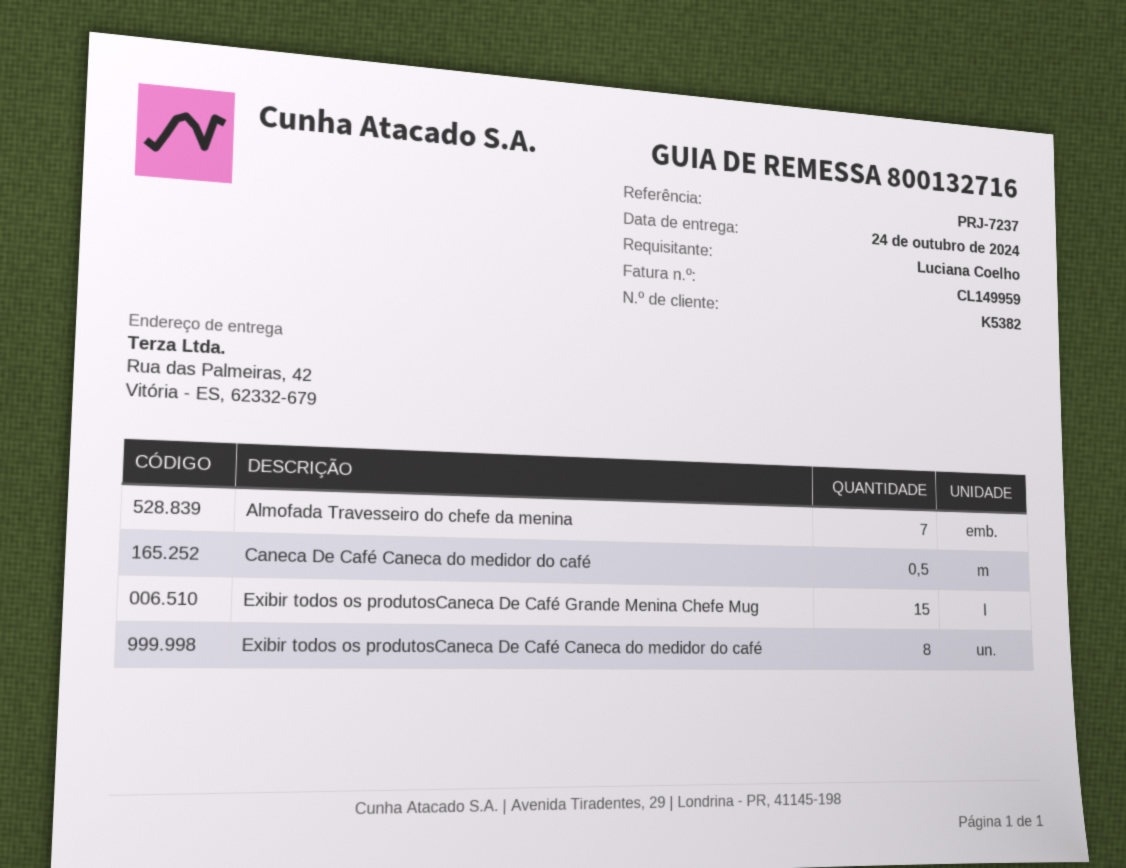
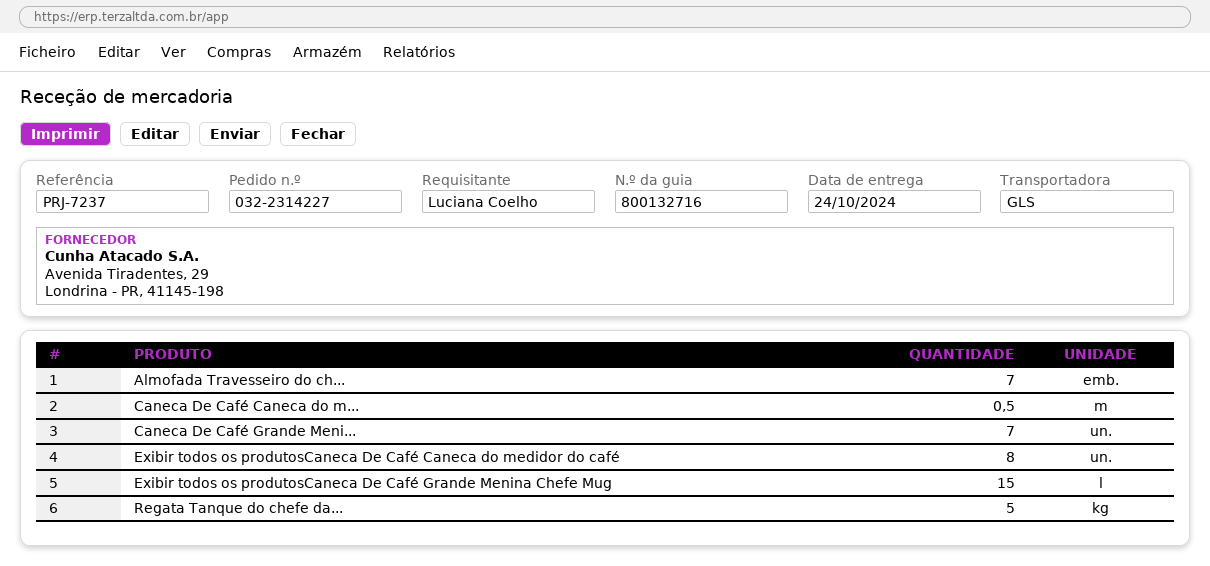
Caneca De Café Grande Meni...: none -> 7
Regata Tanque do chefe da...: none -> 5

